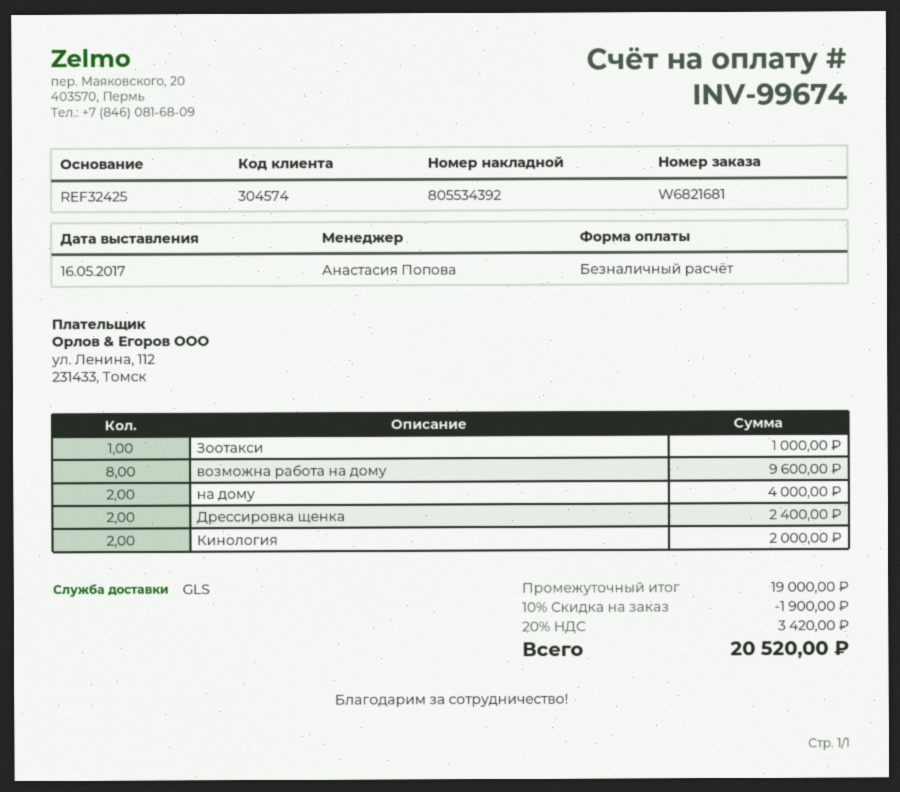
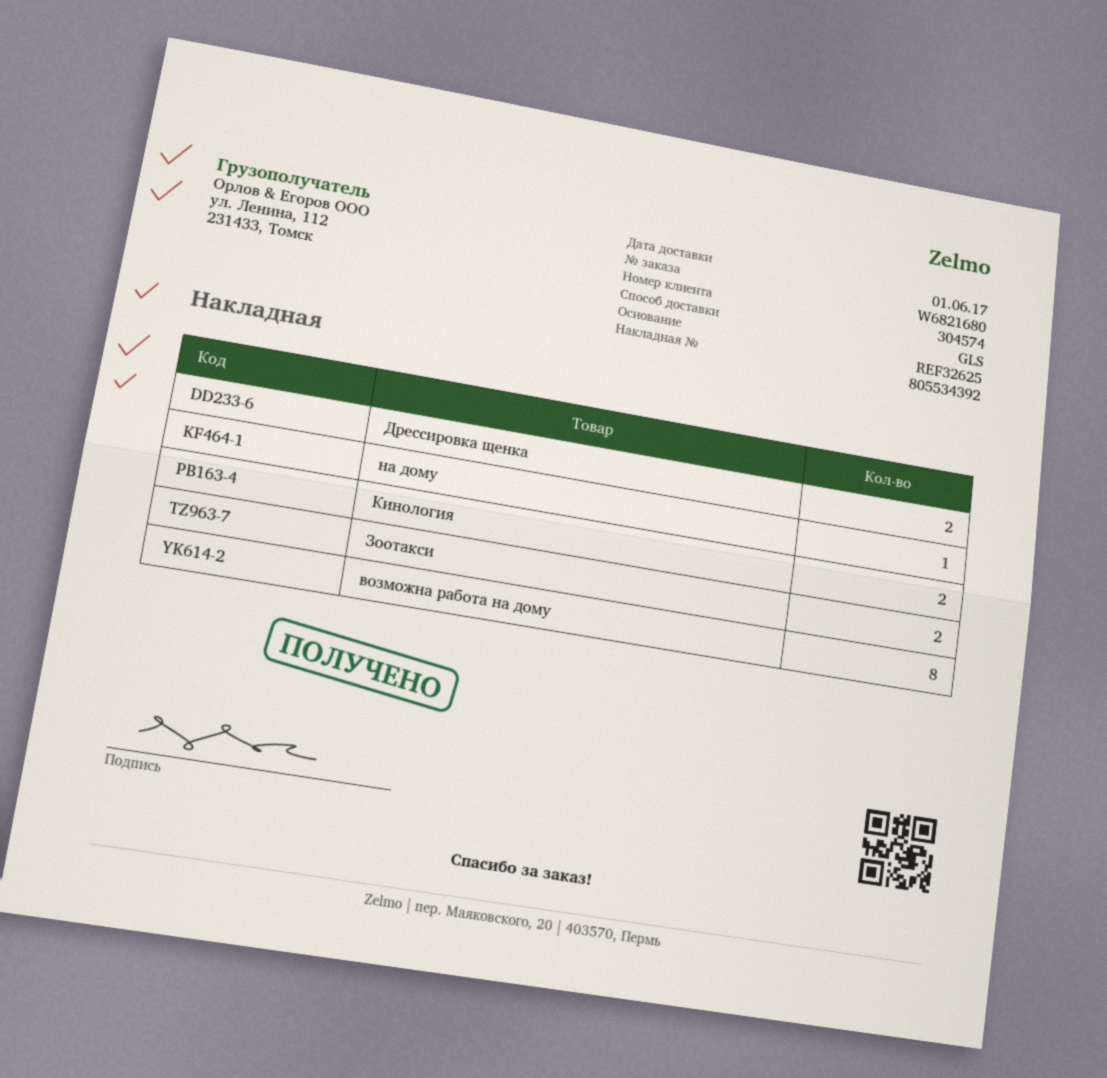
order number: W6821681 -> W6821680
reference: REF32425 -> REF32625
Зоотакси: 1 -> 2
на дому: 2 -> 1

